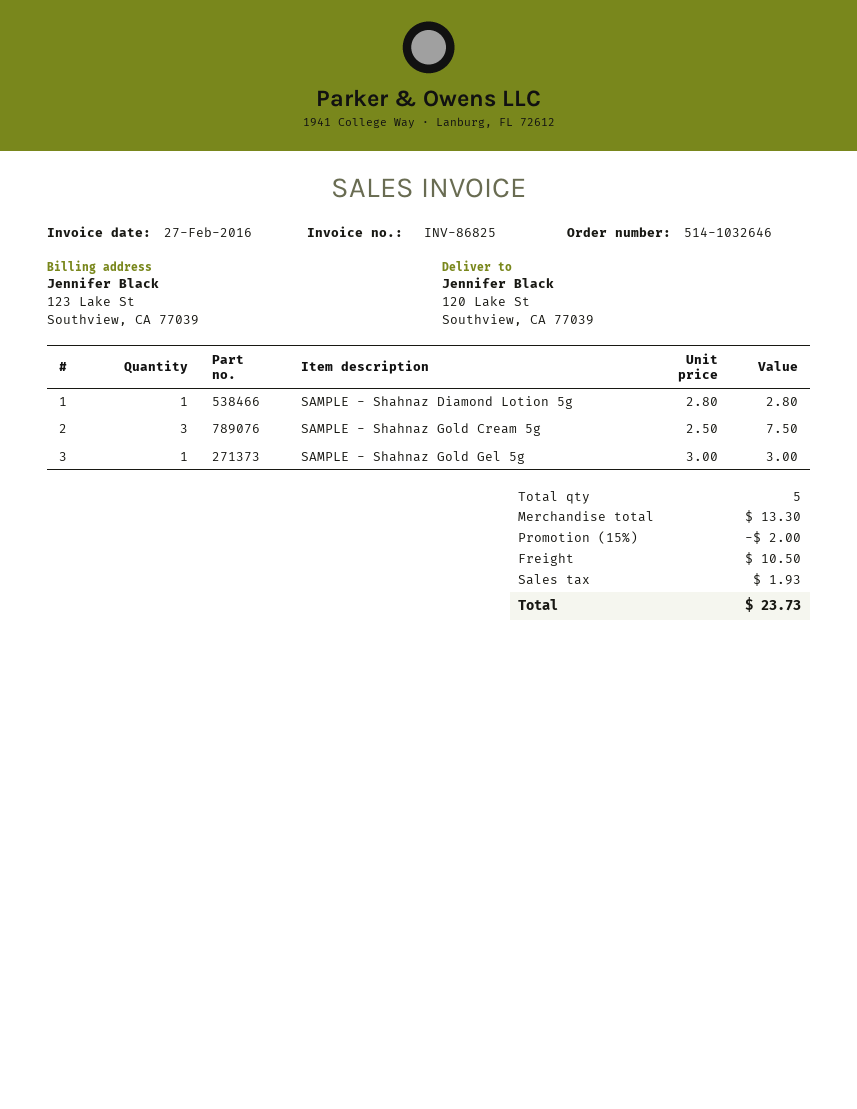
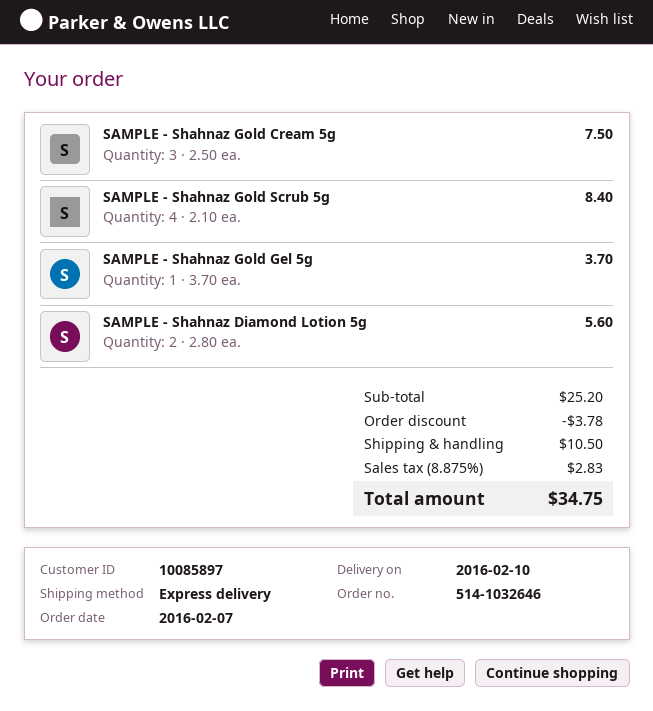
SAMPLE - Shahnaz Diamond Lotion 5g: 1 x 2.80 = 2.80 -> 2 x 2.80 = 5.60
SAMPLE - Shahnaz Gold Gel 5g: 1 x 3.00 = 3.00 -> 1 x 3.70 = 3.70
SAMPLE - Shahnaz Gold Scrub 5g: none -> 4 x 2.10 = 8.40
subtotal: 13.30 -> 25.20
discount: 2.00 -> 3.78
tax: 1.93 -> 2.83
total: 23.73 -> 34.75

